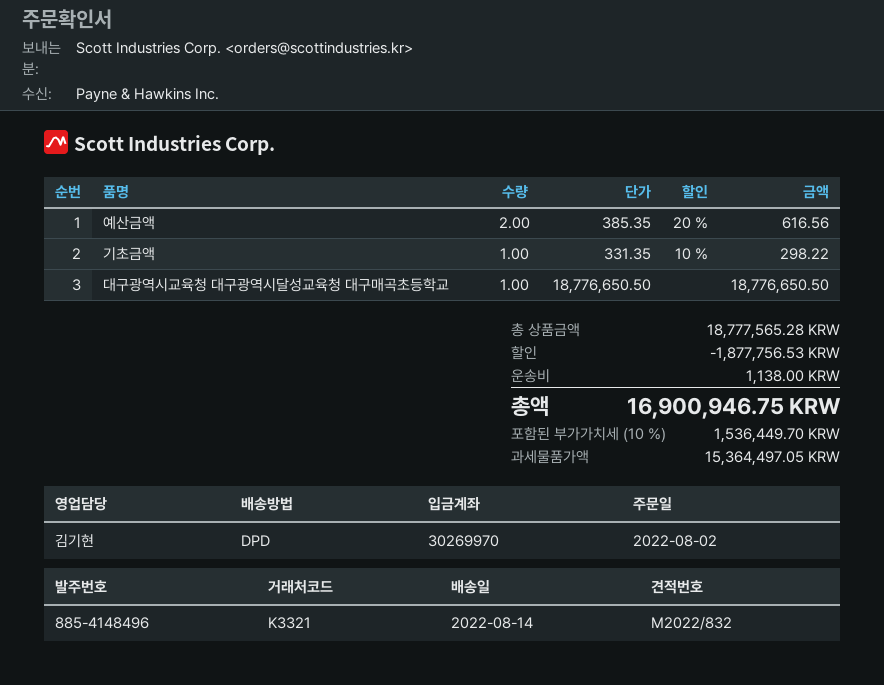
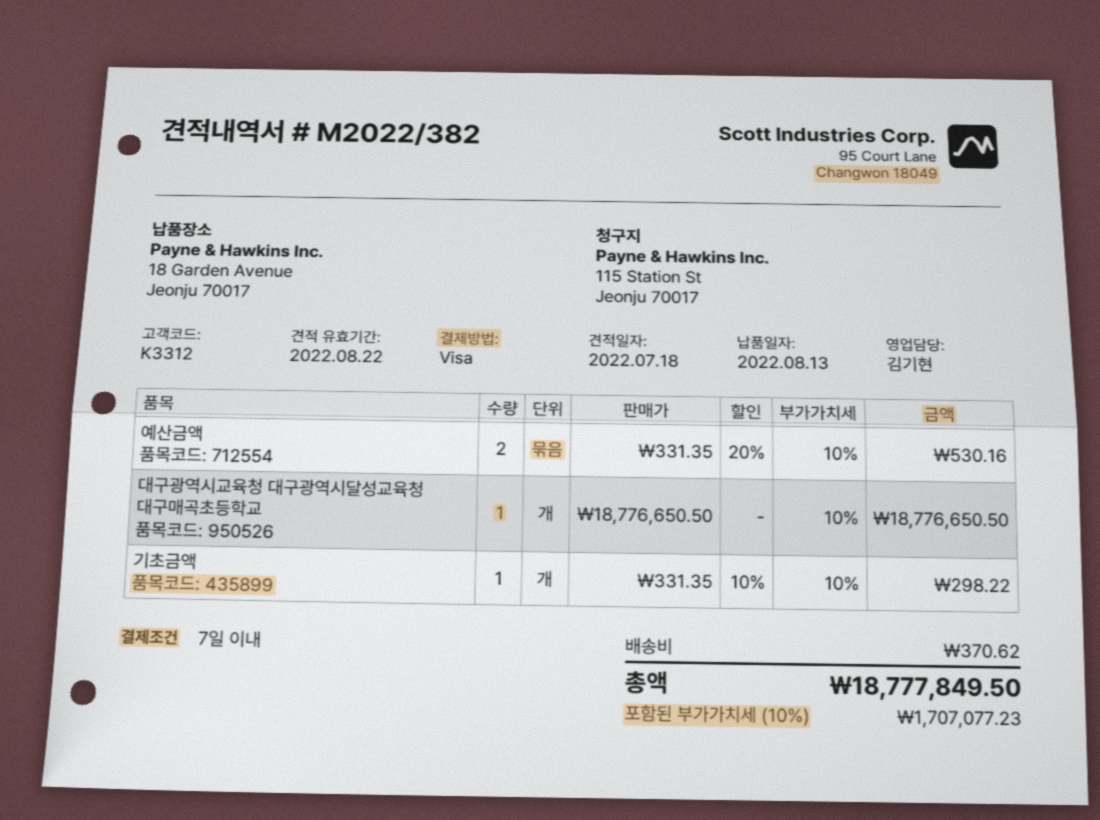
quote number: M2022/832 -> M2022/382
delivery date: 2022-08-14 -> 2022-08-13
customer number: K3321 -> K3312
예산금액: 2 x 385.35 - 20% = 616.56 -> 2 x 331.35 - 20% = 530.16
discount: 1877756.53 -> none
shipping: 1138.00 -> 370.62
tax: 10% = 1536449.70 -> 10% = 1707077.23
total: 16900946.75 -> 18777849.50

